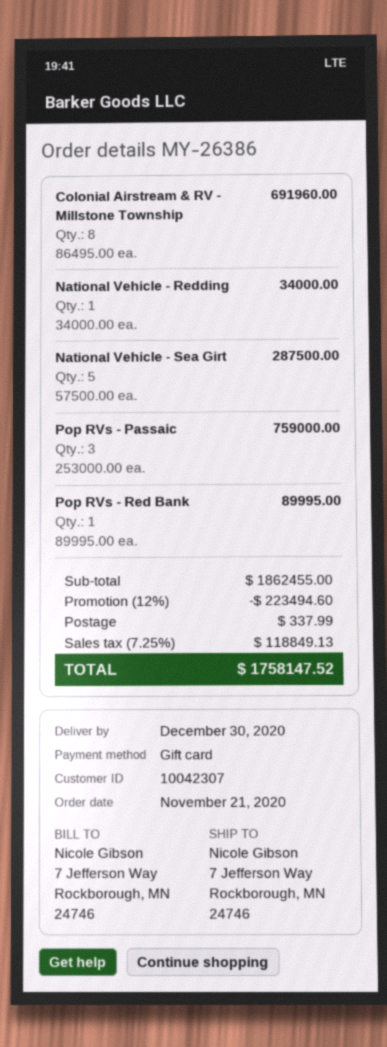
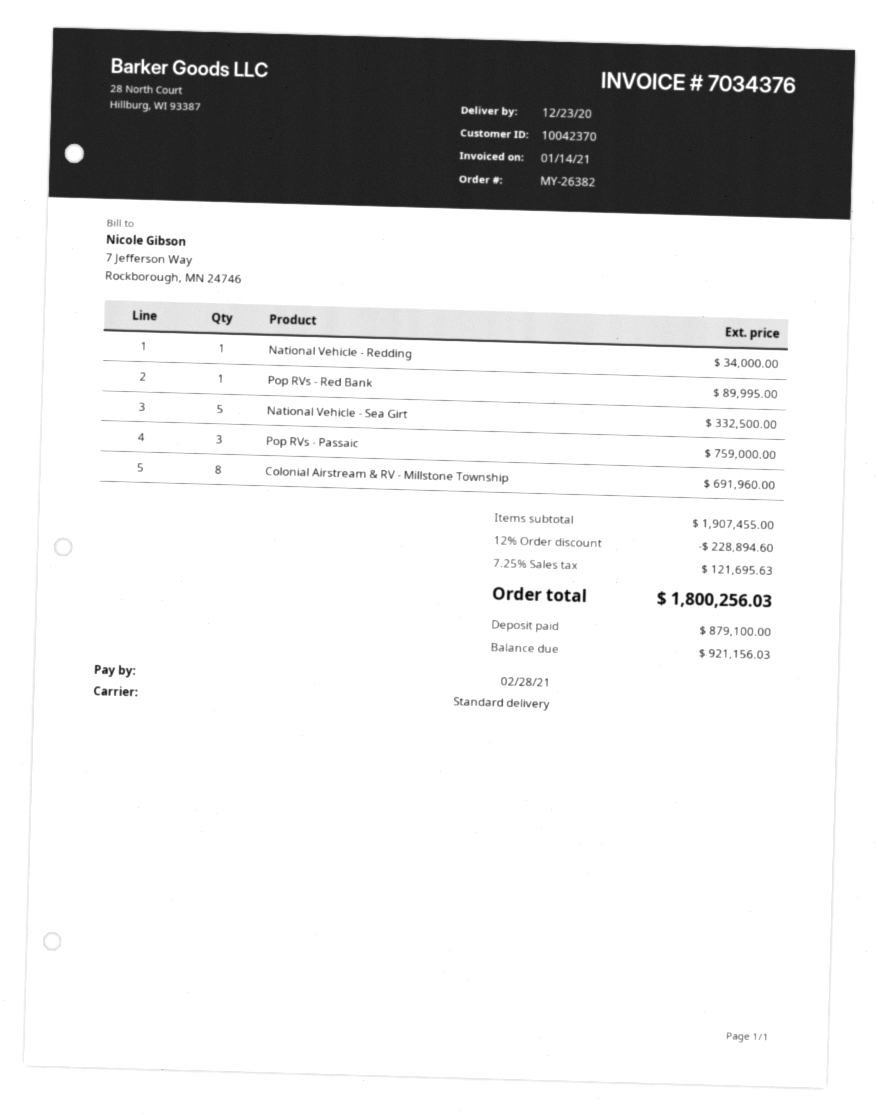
order number: MY-26386 -> MY-26382
delivery date: 2020-12-30 -> 2020-12-23
customer number: 10042307 -> 10042370
National Vehicle - Sea Girt: 5 for 287500.00 -> 5 for 332500.00
subtotal: 1862455.00 -> 1907455.00
discount: 12% = 223494.60 -> 12% = 228894.60
shipping: 337.99 -> none
tax: 7.25% = 118849.13 -> 7.25% = 121695.63
total: 1758147.52 -> 1800256.03

